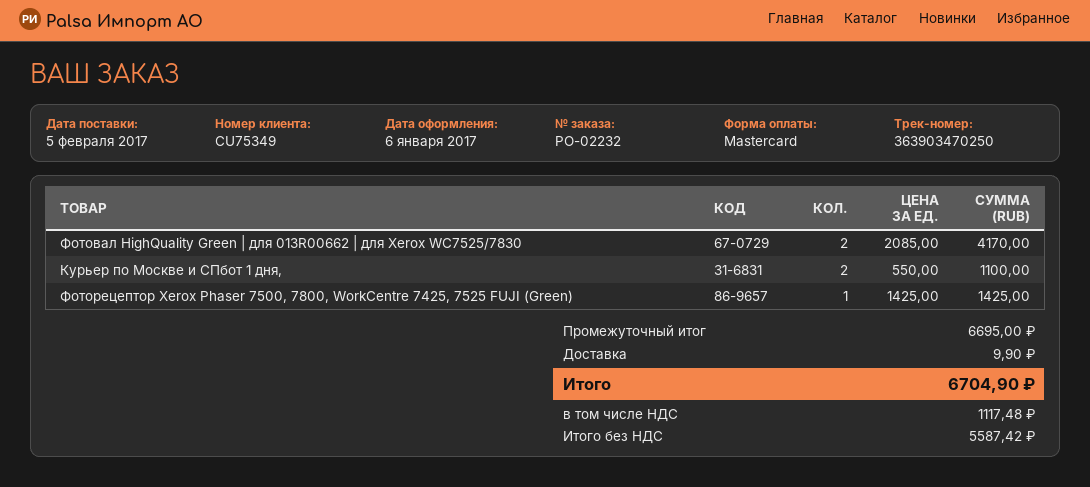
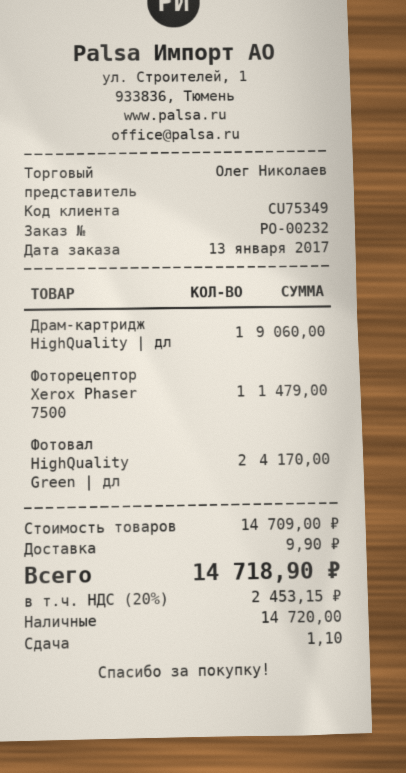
order number: PO-02232 -> PO-00232
order date: 2017-01-06 -> 2017-01-13
payment method: Mastercard -> cash
Курьер по Москве и СПбот 1 дня,: 2 for 1100.00 -> none
Фоторецептор Xerox Phaser 7500, 7800, WorkCentre 7425, 7525 FUJI (Green): 1 for 1425.00 -> 1 for 1479.00
Драм-картридж HighQuality | дл: none -> 1 for 9060.00
subtotal: 6695.00 -> 14709.00
tax: 1117.48 -> 2453.15
total: 6704.90 -> 14718.90

